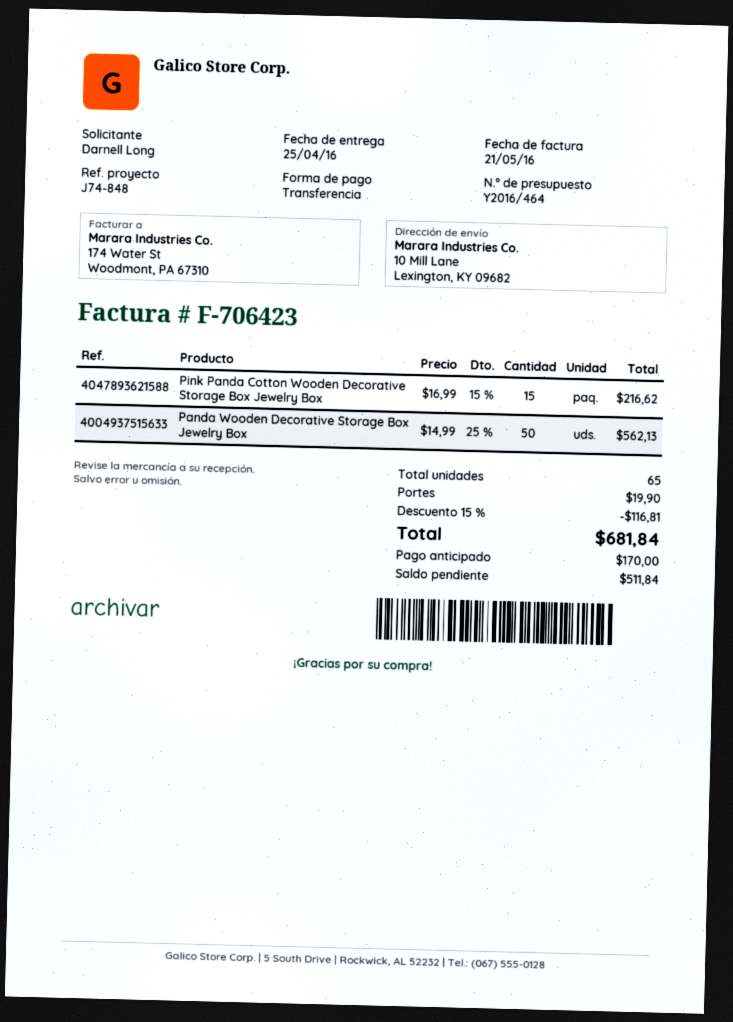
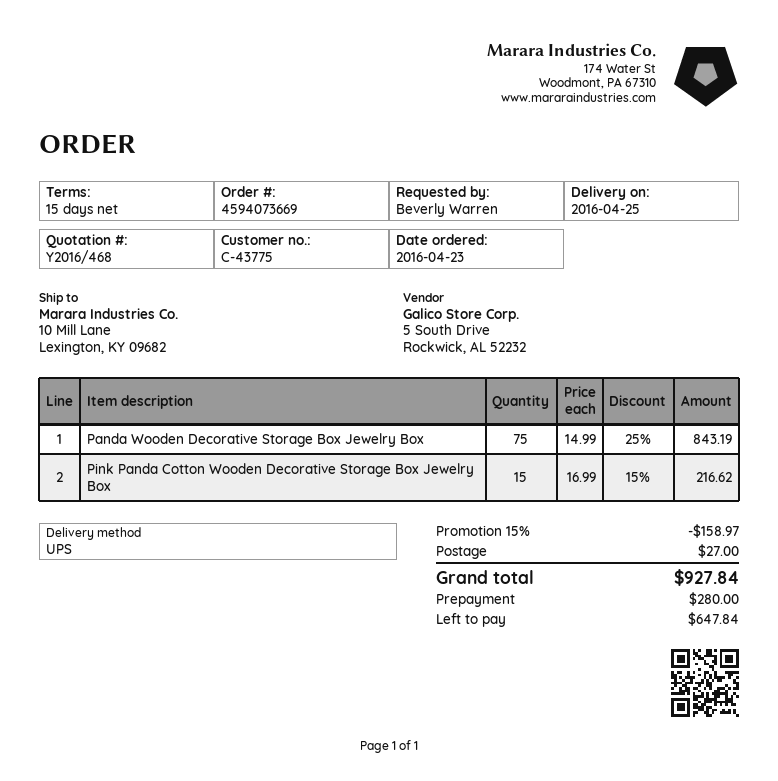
quote number: Y2016/464 -> Y2016/468
ordered by: Darnell Long -> Beverly Warren
Panda Wooden Decorative Storage Box Jewelry Box: 50 x 14.99 - 25% = 562.13 -> 75 x 14.99 - 25% = 843.19
discount: 15% = 116.81 -> 15% = 158.97
shipping: 19.90 -> 27.00
total: 681.84 -> 927.84
deposit: 170.00 -> 280.00
balance: 511.84 -> 647.84

